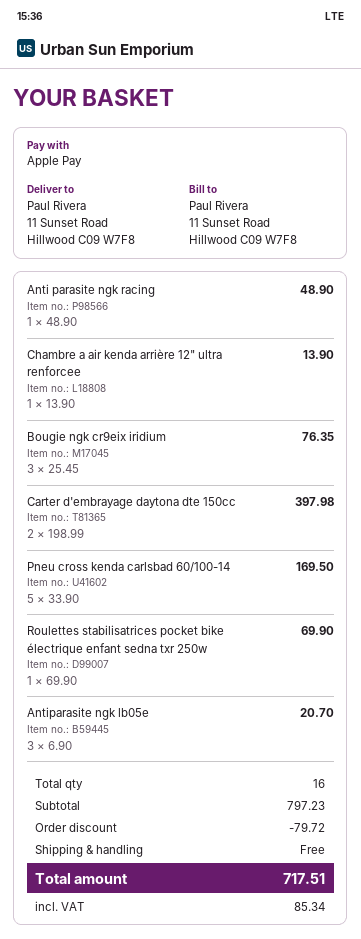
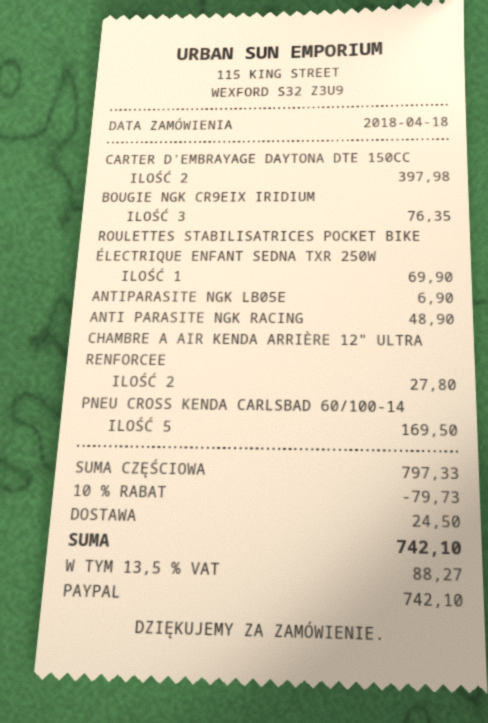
payment method: Apple Pay -> PayPal
Chambre a air kenda arrière 12" ultra renforcee: 1 for 13.90 -> 2 for 27.80
Antiparasite ngk lb05e: 3 for 20.70 -> 1 for 6.90
subtotal: 797.23 -> 797.33
discount: 79.72 -> 79.73
shipping: 0.00 -> 24.50
tax: 85.34 -> 88.27
total: 717.51 -> 742.10

